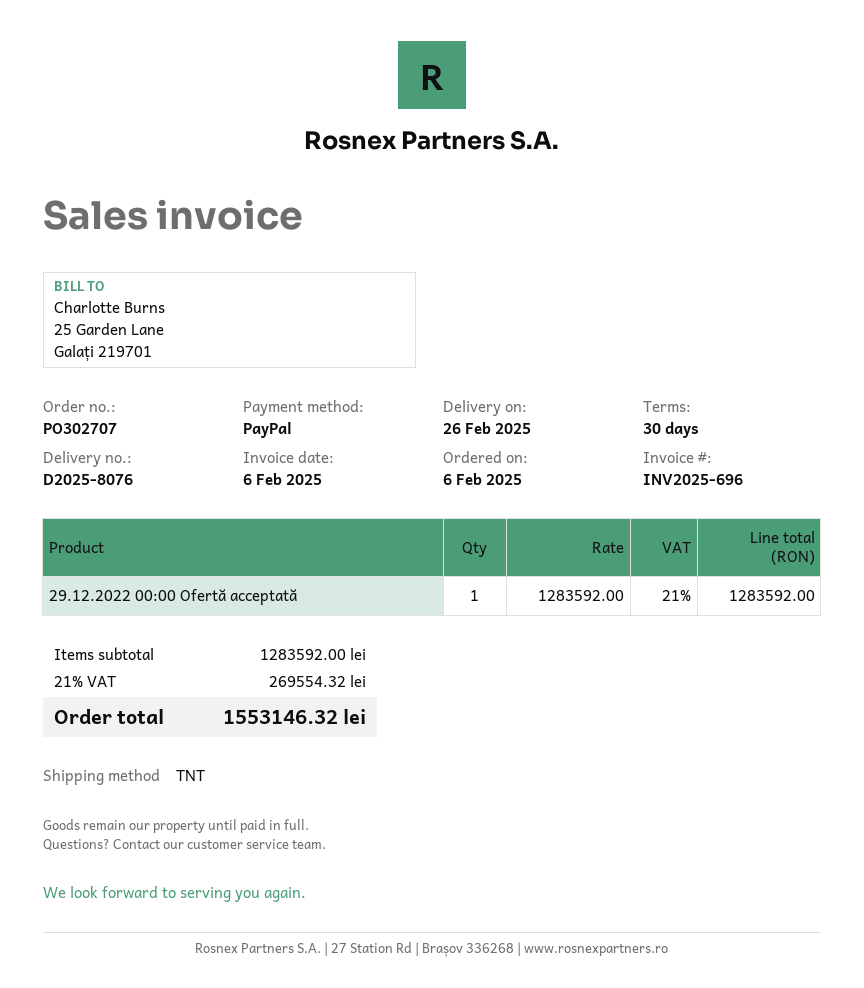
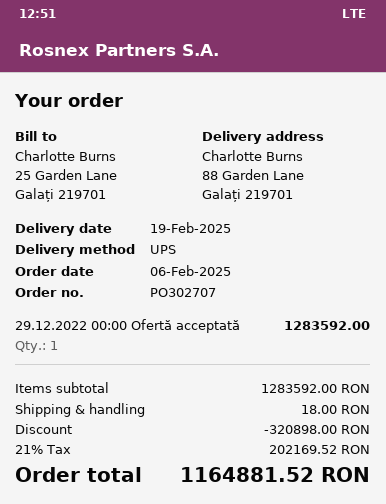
delivery date: 2025-02-26 -> 2025-02-19
shipping method: TNT -> UPS
discount: none -> 320898.00
shipping: none -> 18.00
tax: 21% = 269554.32 -> 21% = 202169.52
total: 1553146.32 -> 1164881.52

